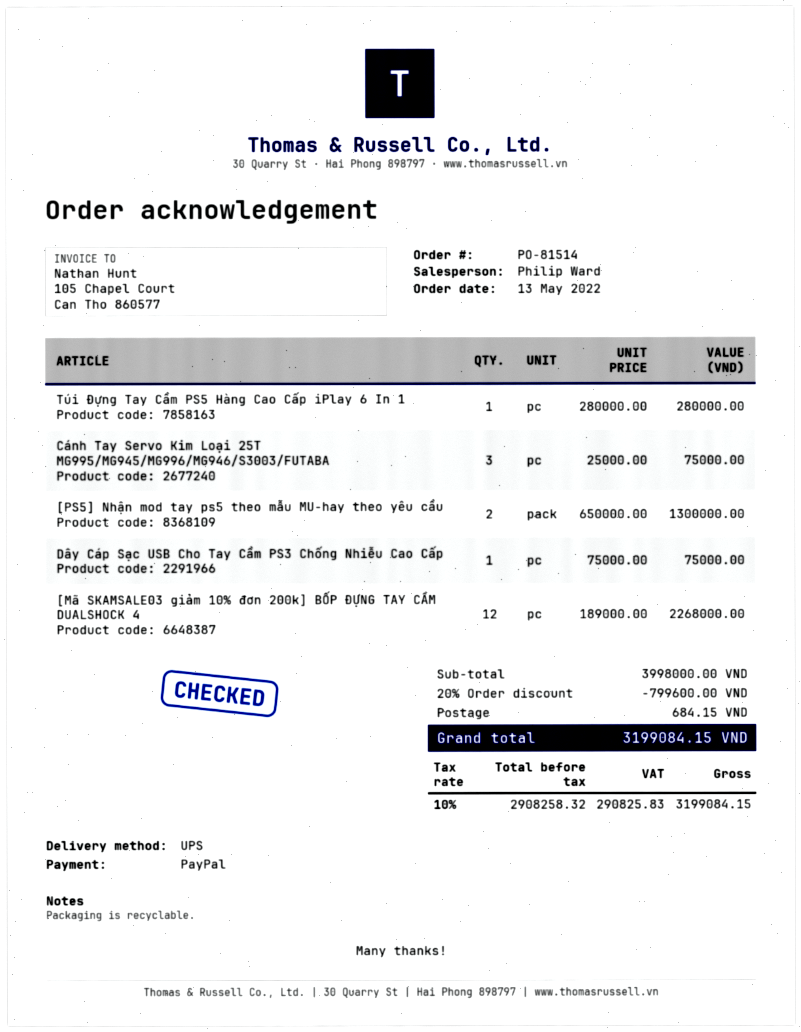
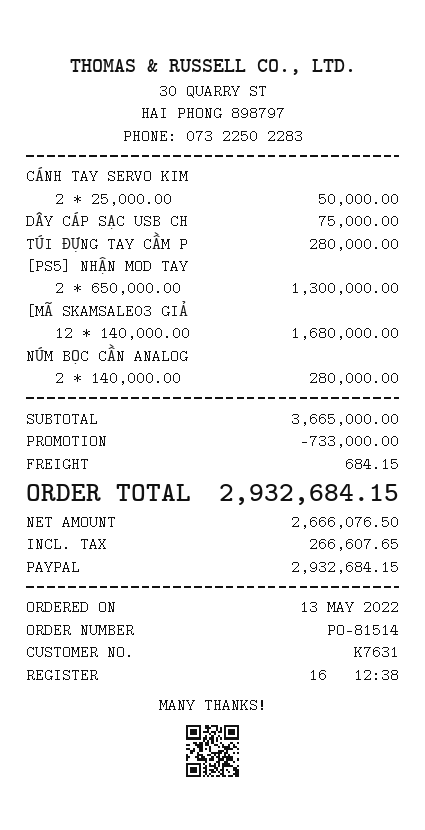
Cánh Tay Servo Kim Loại 25T MG995/MG945/MG996/MG946/S3003/FUTABA: 3 x 25000.00 = 75000.00 -> 2 x 25000.00 = 50000.00
[Mã SKAMSALE03 giảm 10% đơn 200k] BỐP ĐỰNG TAY CẦM DUALSHOCK 4: 12 x 189000.00 = 2268000.00 -> 12 x 140000.00 = 1680000.00
NÚM BỌC CẦN ANALOG: none -> 2 x 140000.00 = 280000.00
subtotal: 3998000.00 -> 3665000.00
discount: 799600.00 -> 733000.00
net: 2908258.32 -> 2666076.50
tax: 290825.83 -> 266607.65
total: 3199084.15 -> 2932684.15

